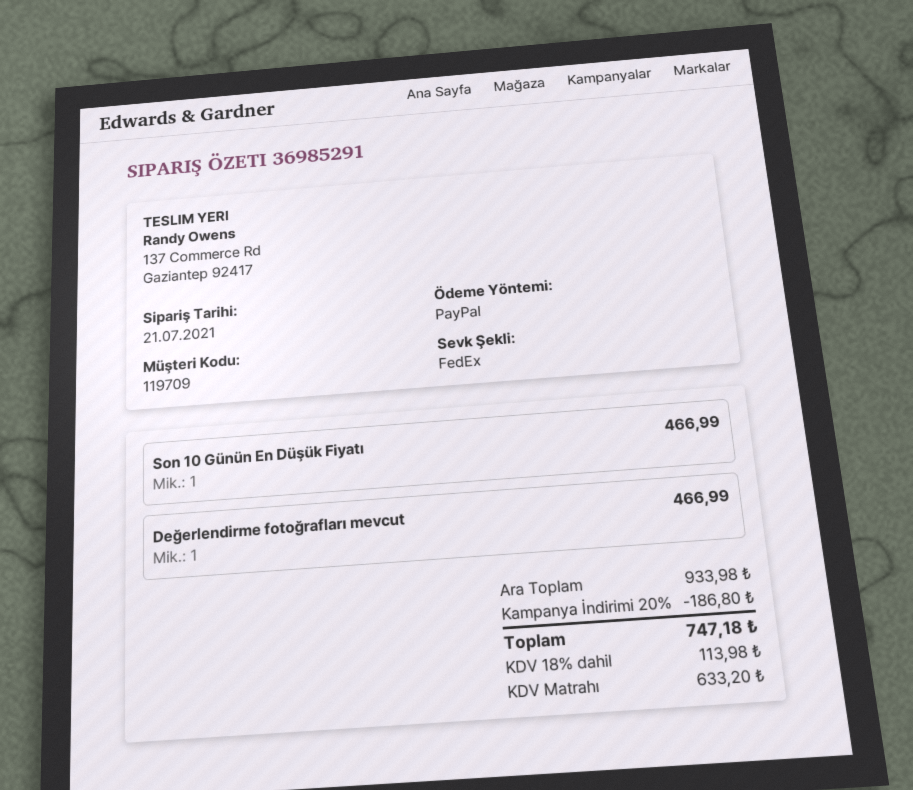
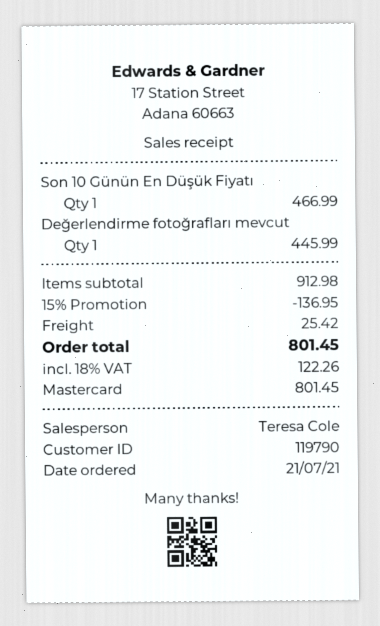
customer number: 119709 -> 119790
payment method: PayPal -> Mastercard
Değerlendirme fotoğrafları mevcut: 1 for 466.99 -> 1 for 445.99
subtotal: 933.98 -> 912.98
discount: 20% = 186.80 -> 15% = 136.95
shipping: none -> 25.42
tax: 18% = 113.98 -> 18% = 122.26
total: 747.18 -> 801.45

